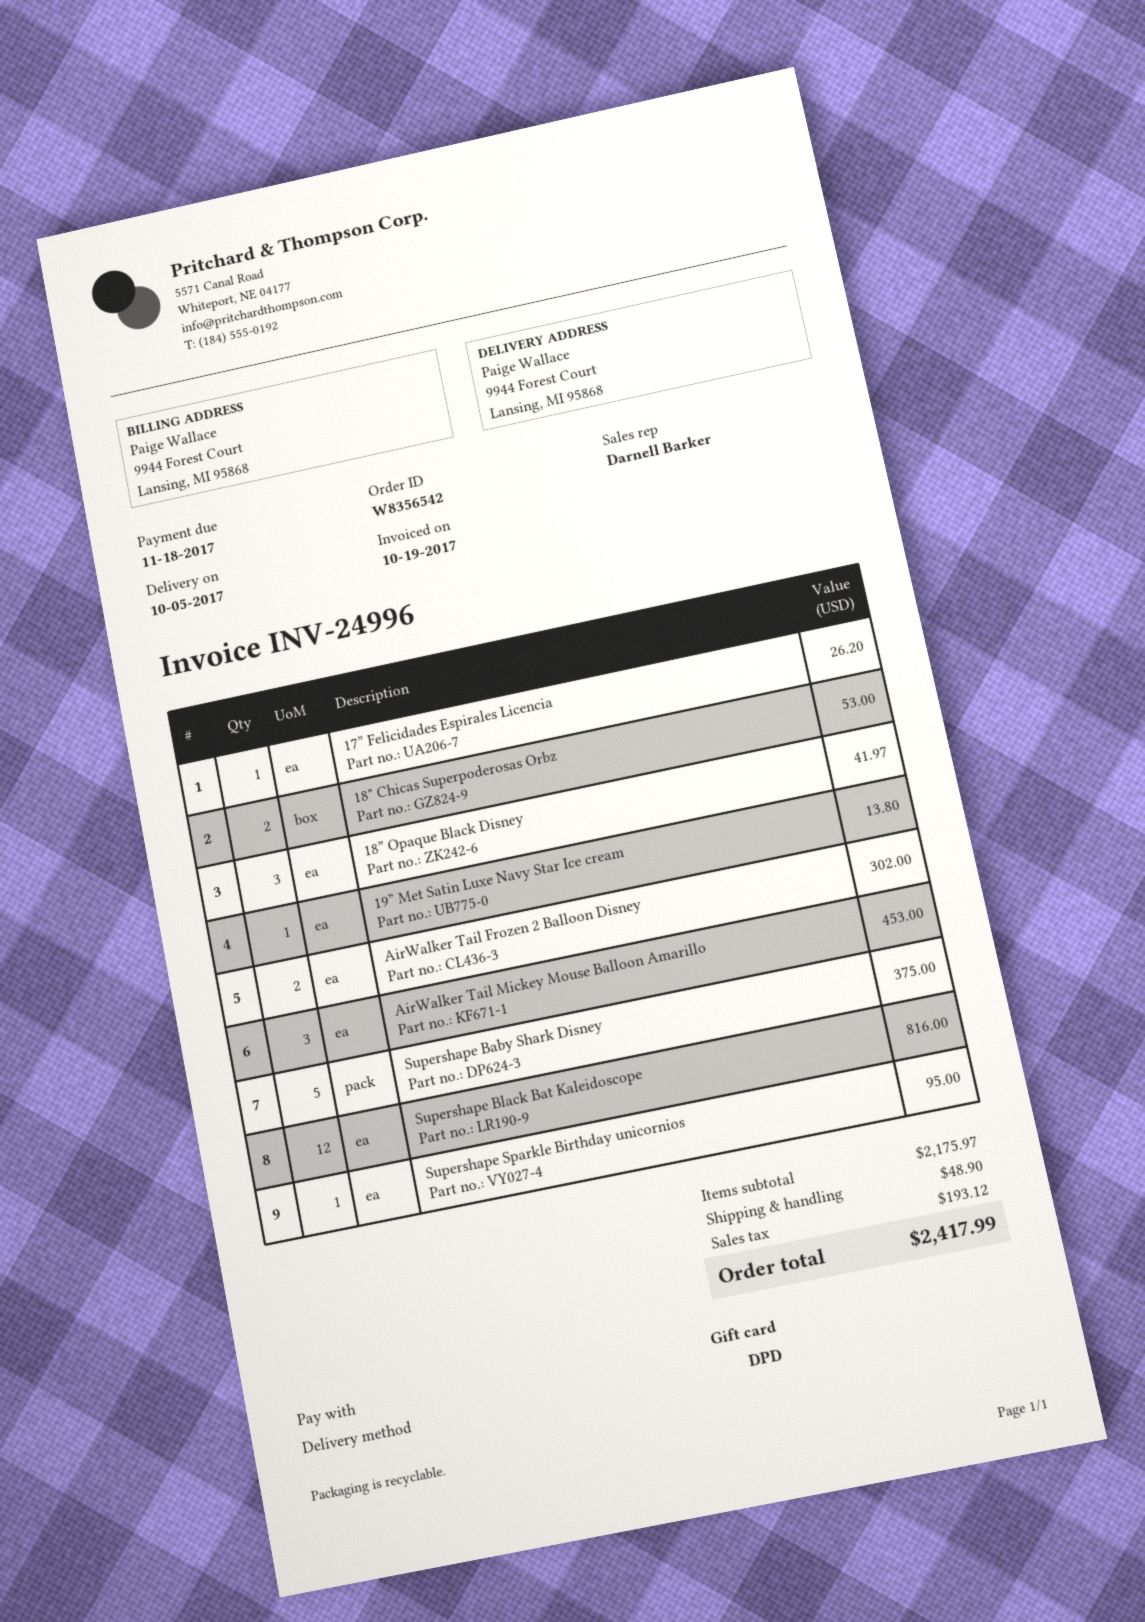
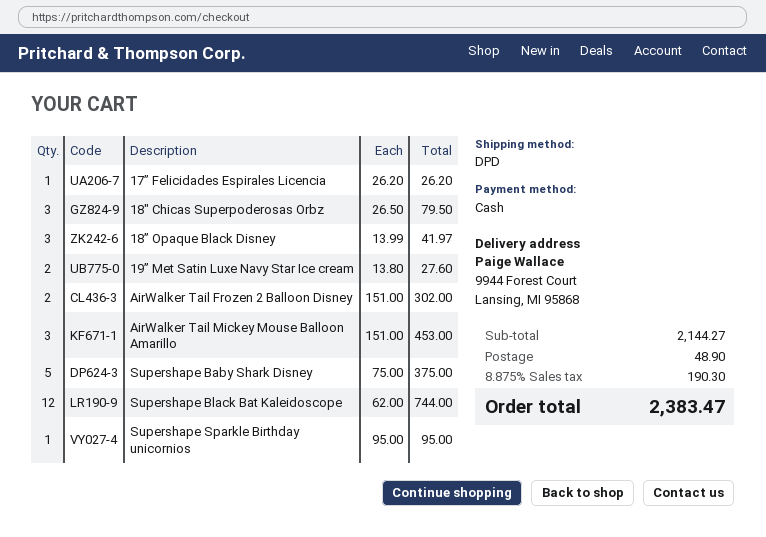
payment method: gift card -> cash
18" Chicas Superpoderosas Orbz: 2 for 53.00 -> 3 for 79.50
19” Met Satin Luxe Navy Star Ice cream: 1 for 13.80 -> 2 for 27.60
Supershape Black Bat Kaleidoscope: 12 for 816.00 -> 12 for 744.00
subtotal: 2175.97 -> 2144.27
tax: 193.12 -> 190.30
total: 2417.99 -> 2383.47

